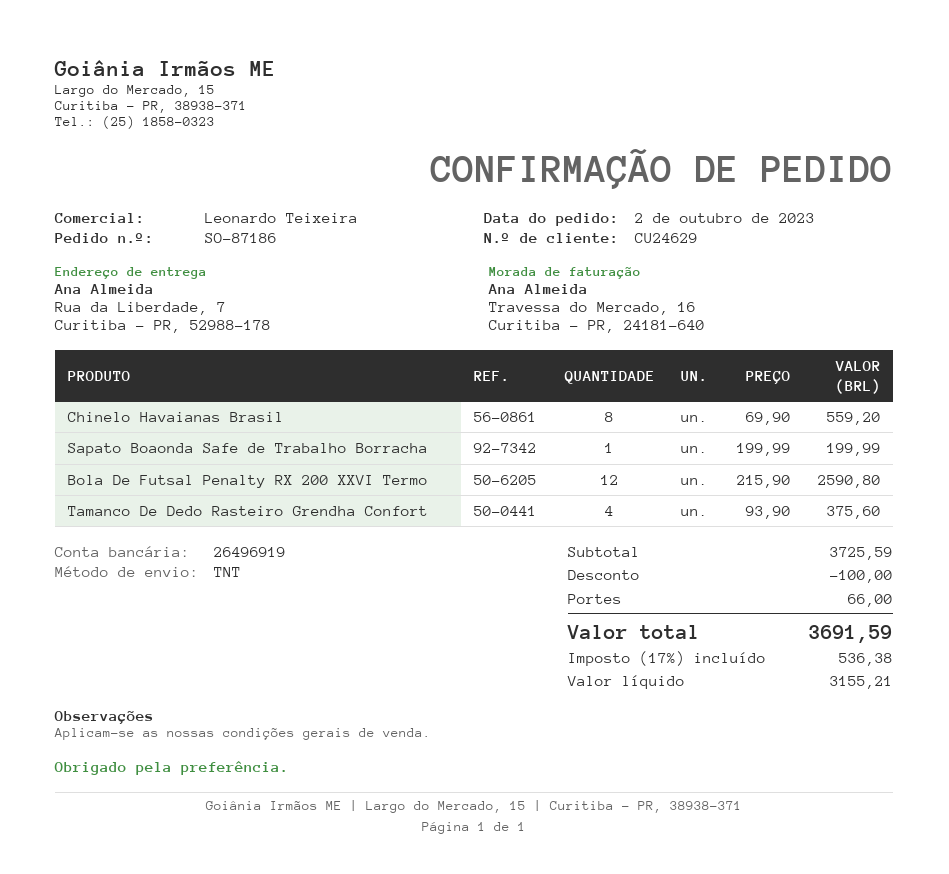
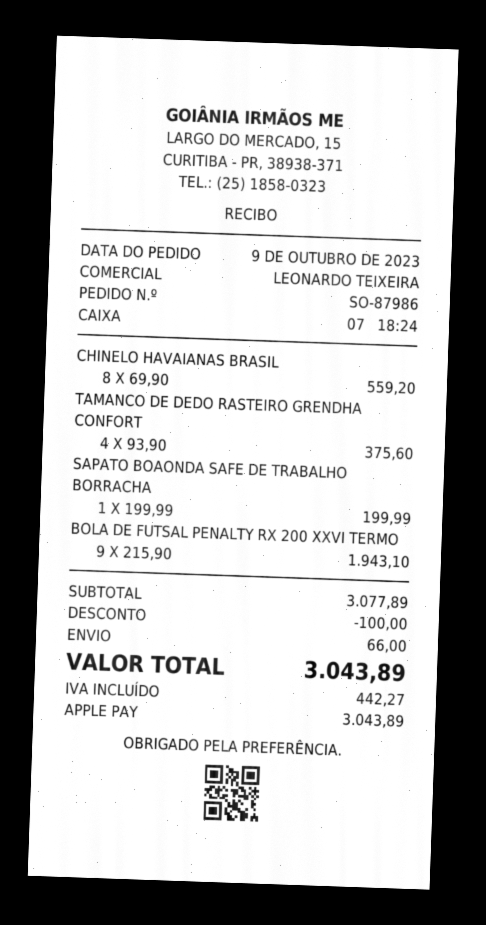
order number: SO-87186 -> SO-87986
order date: 2023-10-02 -> 2023-10-09
Bola De Futsal Penalty RX 200 XXVI Termo: 12 x 215.90 = 2590.80 -> 9 x 215.90 = 1943.10
subtotal: 3725.59 -> 3077.89
tax: 536.38 -> 442.27
total: 3691.59 -> 3043.89

